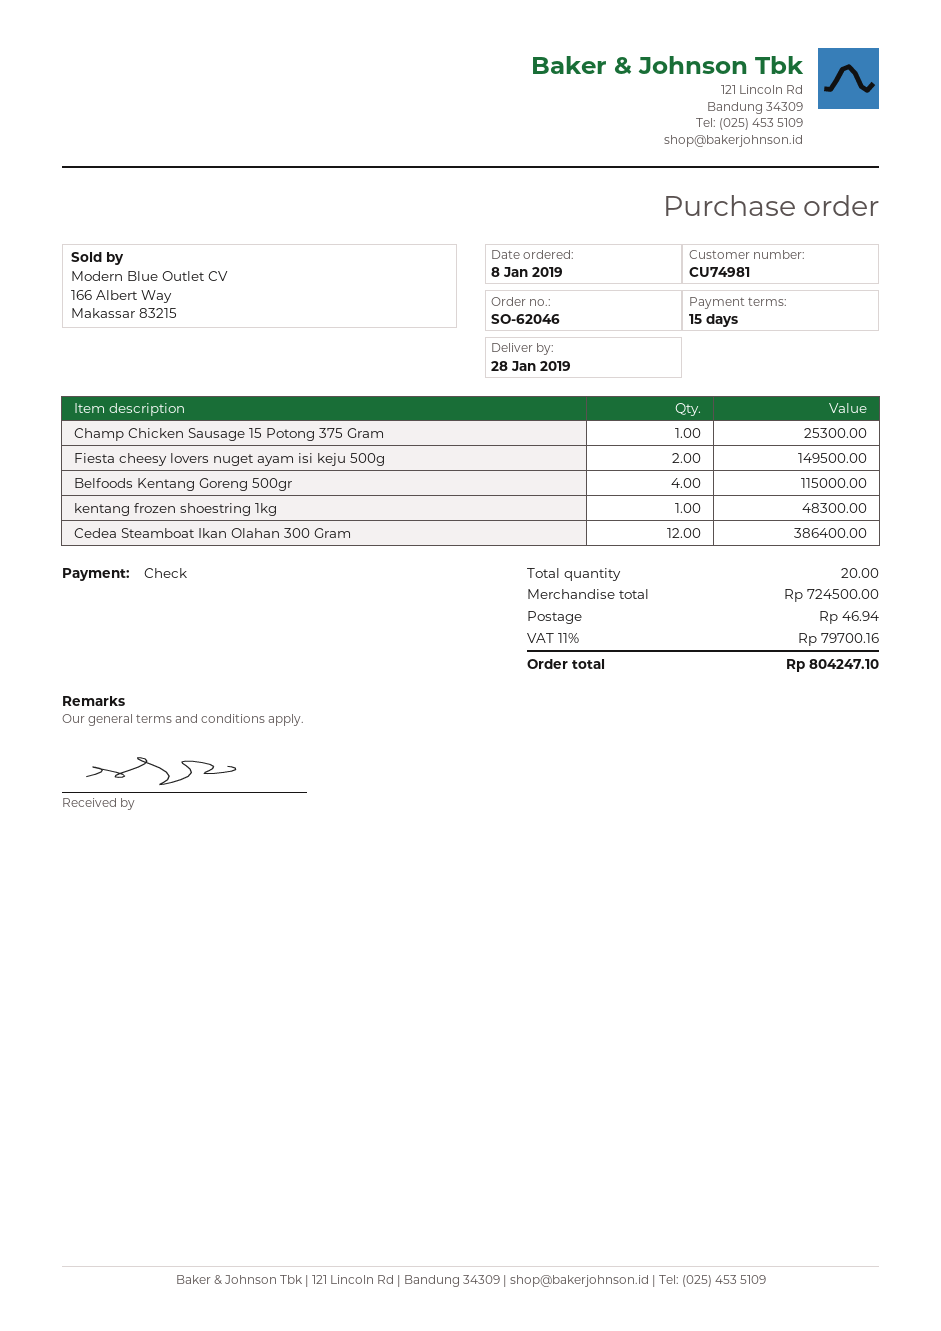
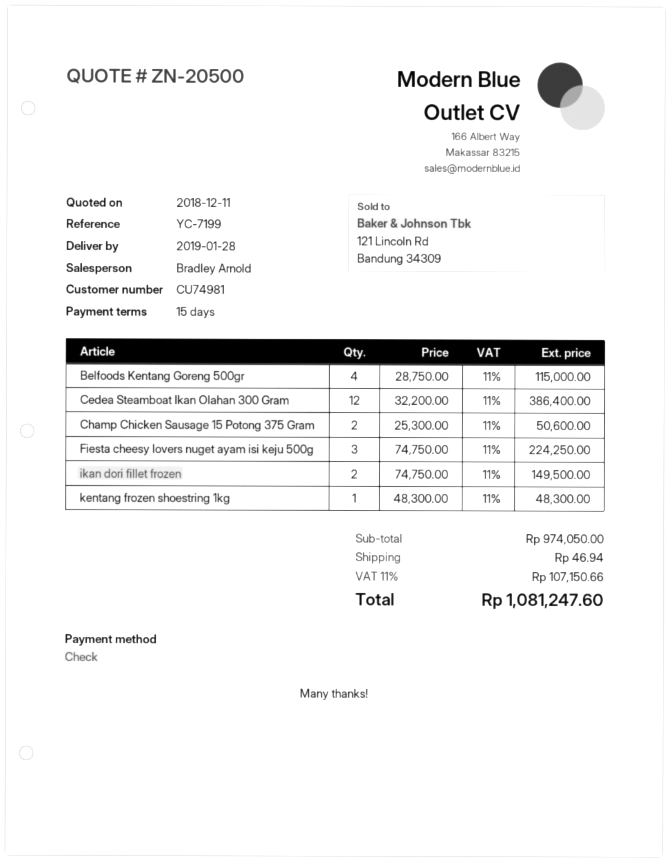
Champ Chicken Sausage 15 Potong 375 Gram: 1 for 25300.00 -> 2 for 50600.00
Fiesta cheesy lovers nuget ayam isi keju 500g: 2 for 149500.00 -> 3 for 224250.00
ikan dori fillet frozen: none -> 2 for 149500.00
subtotal: 724500.00 -> 974050.00
tax: 11% = 79700.16 -> 11% = 107150.66
total: 804247.10 -> 1081247.60

